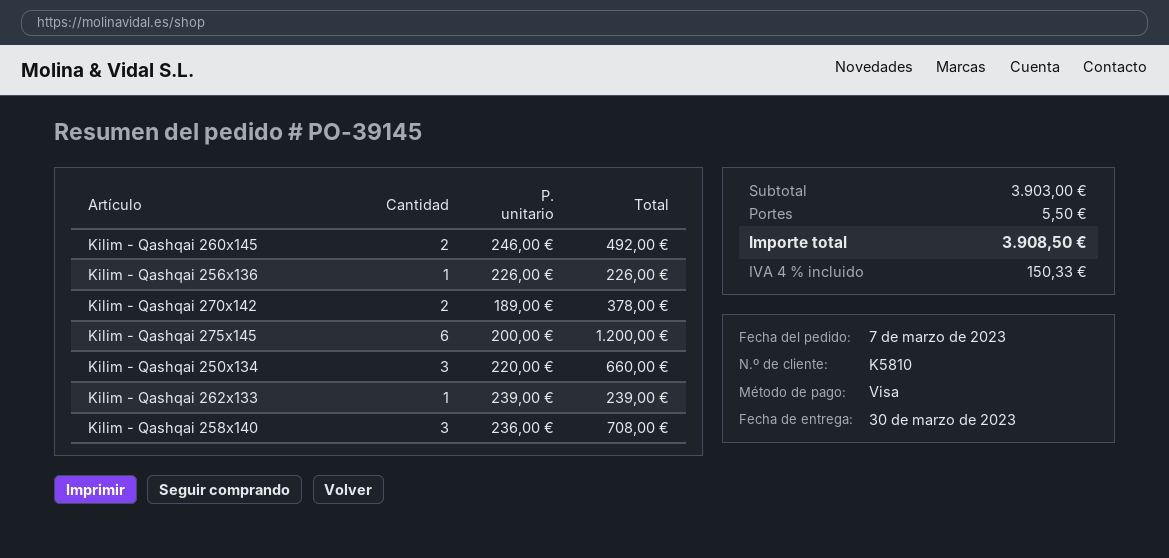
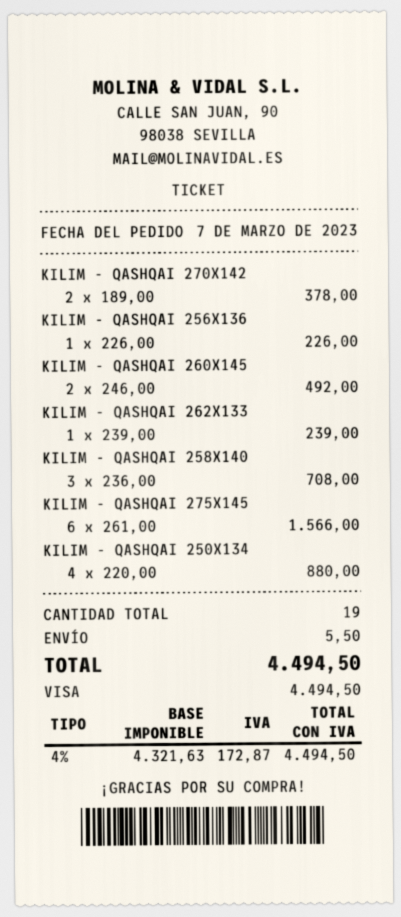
Kilim - Qashqai 275x145: 6 x 200.00 = 1200.00 -> 6 x 261.00 = 1566.00
Kilim - Qashqai 250x134: 3 x 220.00 = 660.00 -> 4 x 220.00 = 880.00
tax: 4% = 150.33 -> 4% = 172.87
total: 3908.50 -> 4494.50

